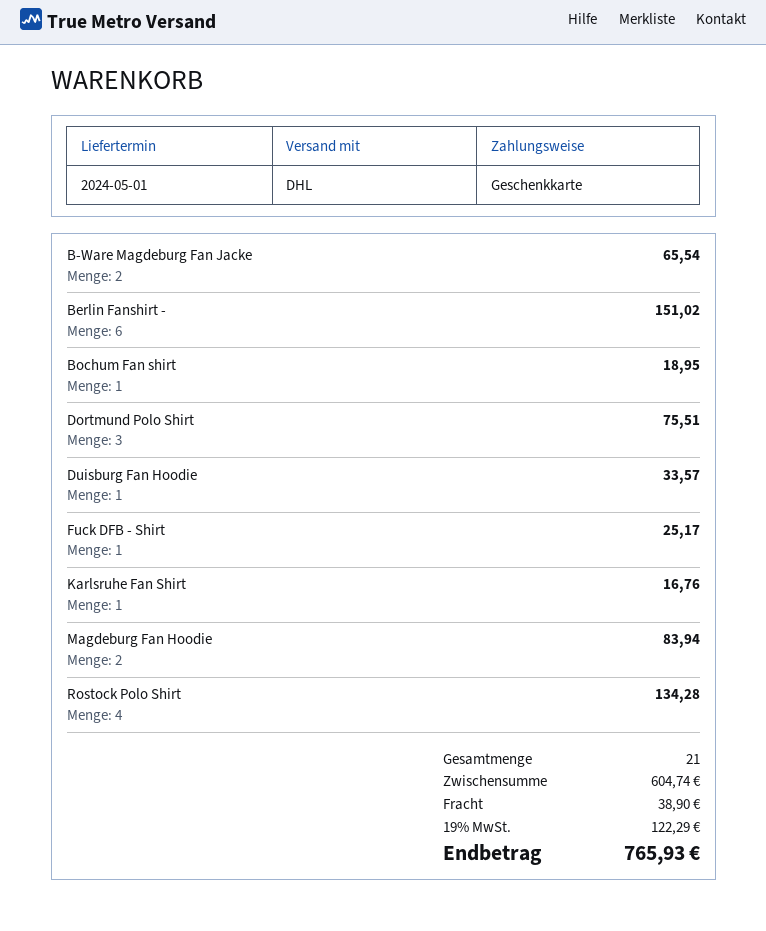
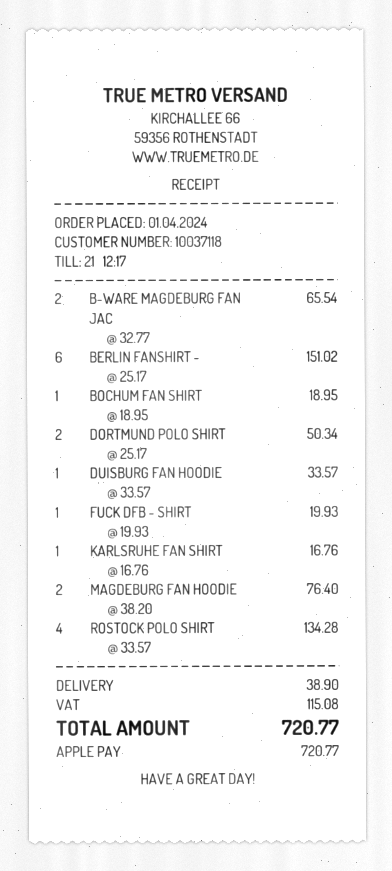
payment method: gift card -> Apple Pay
Dortmund Polo Shirt: 3 for 75.51 -> 2 for 50.34
Fuck DFB - Shirt: 1 for 25.17 -> 1 for 19.93
Magdeburg Fan Hoodie: 2 for 83.94 -> 2 for 76.40
tax: 122.29 -> 115.08
total: 765.93 -> 720.77

